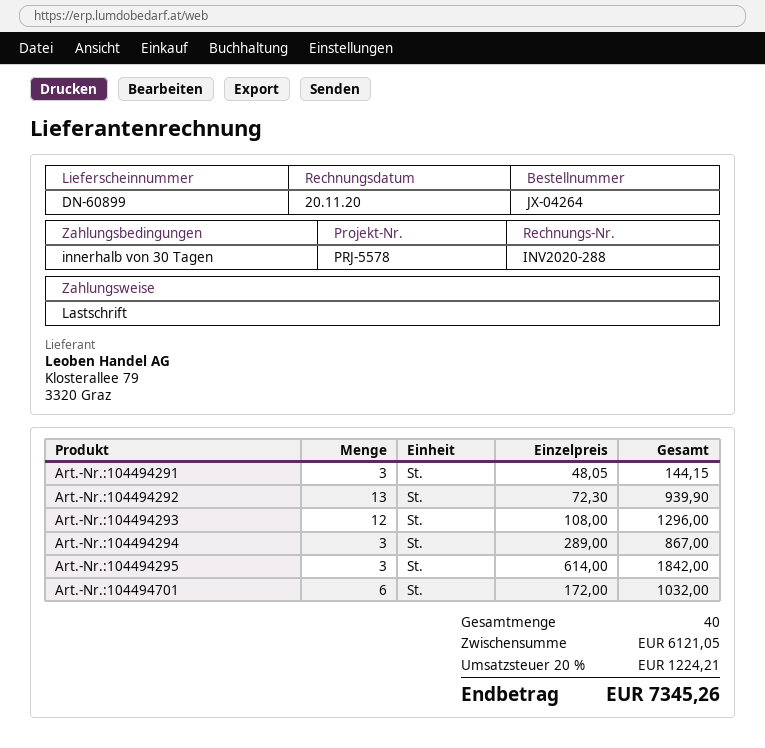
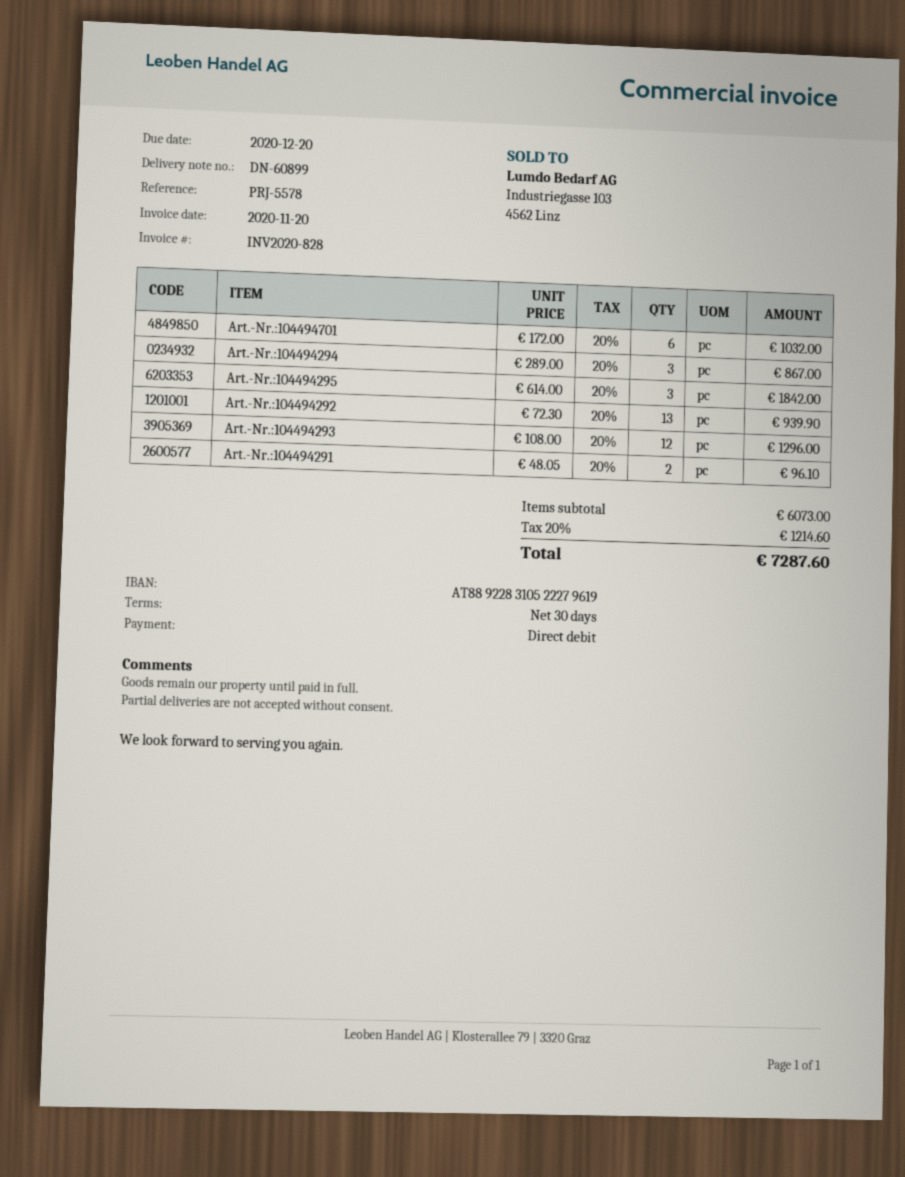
invoice number: INV2020-288 -> INV2020-828
Art.-Nr.:104494291: 3 x 48.05 = 144.15 -> 2 x 48.05 = 96.10
subtotal: 6121.05 -> 6073.00
tax: 20% = 1224.21 -> 20% = 1214.60
total: 7345.26 -> 7287.60

